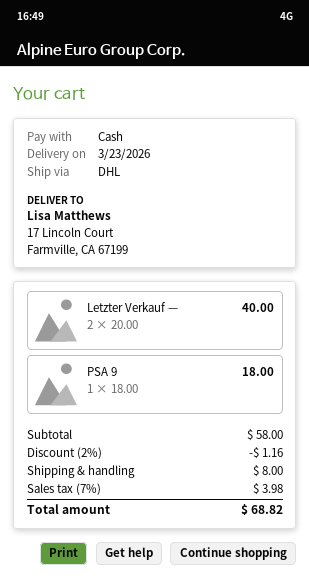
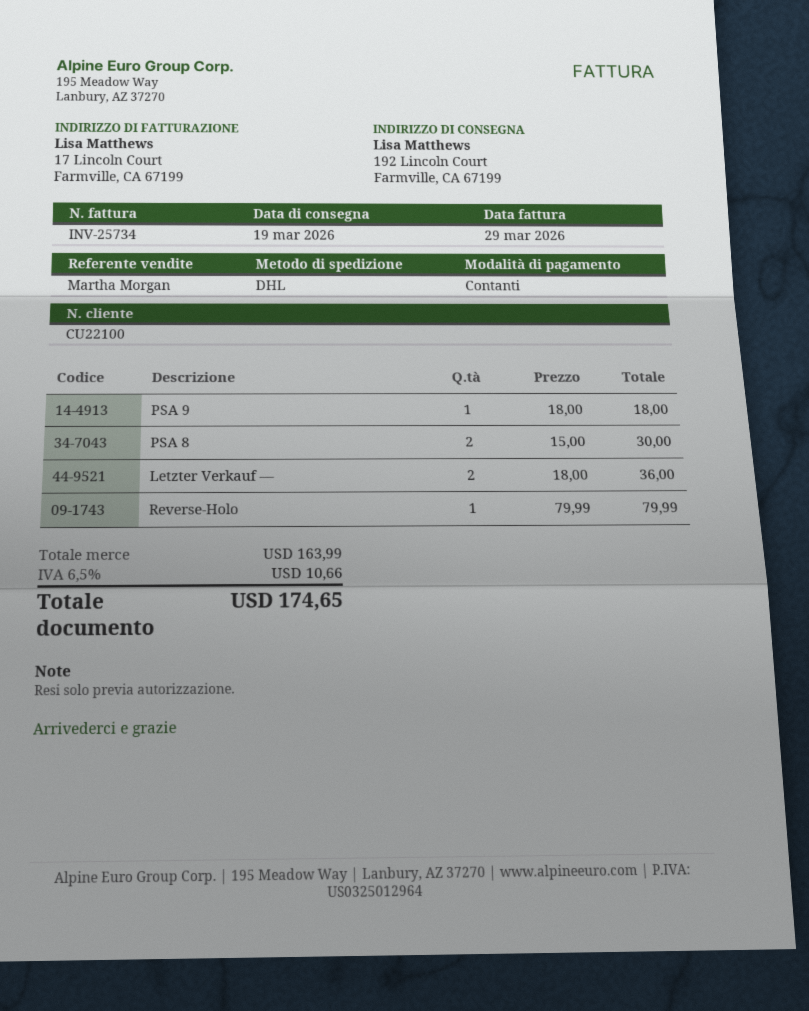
delivery date: 2026-03-23 -> 2026-03-19
ship to: 17 Lincoln Court, Farmville, CA 67199 -> 192 Lincoln Court, Farmville, CA 67199
Letzter Verkauf —: 2 x 20.00 = 40.00 -> 2 x 18.00 = 36.00
PSA 8: none -> 2 x 15.00 = 30.00
Reverse-Holo: none -> 1 x 79.99 = 79.99
subtotal: 58.00 -> 163.99
discount: 2% = 1.16 -> none
shipping: 8.00 -> none
tax: 7% = 3.98 -> 6.5% = 10.66
total: 68.82 -> 174.65

